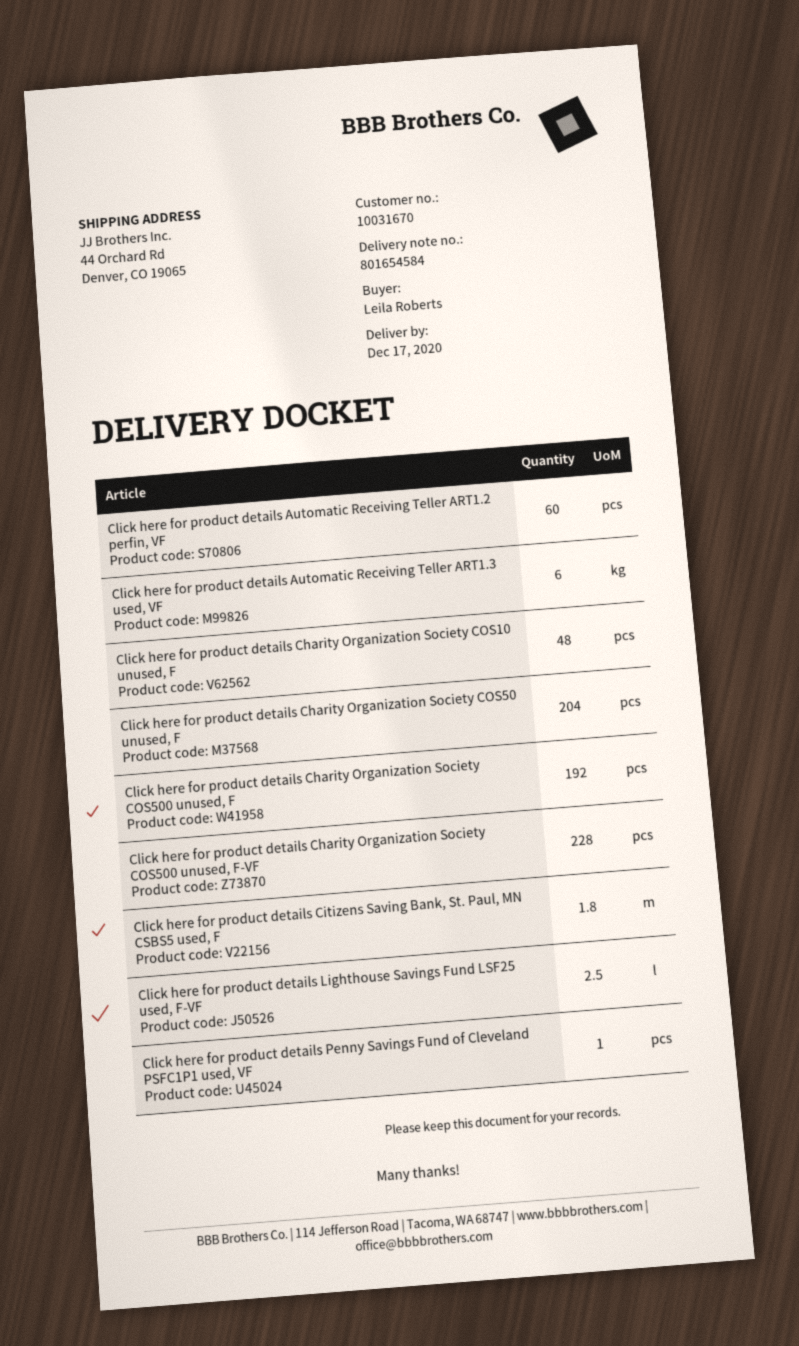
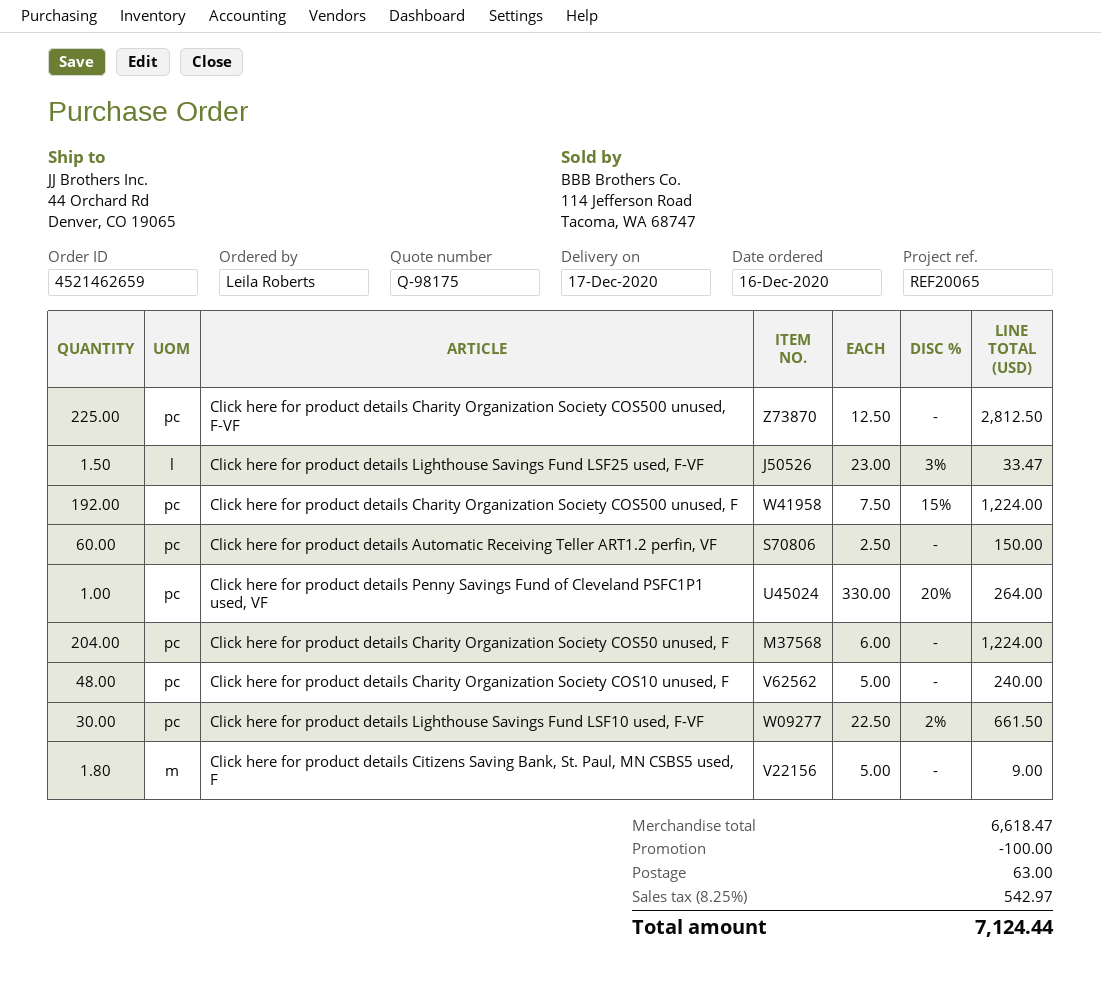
Click here for product details Automatic Receiving Teller ART1.3 used, VF: 6 -> none
Click here for product details Charity Organization Society COS500 unused, F-VF: 228 -> 225
Click here for product details Lighthouse Savings Fund LSF25 used, F-VF: 2.5 -> 1.5
Click here for product details Lighthouse Savings Fund LSF10 used, F-VF: none -> 30

